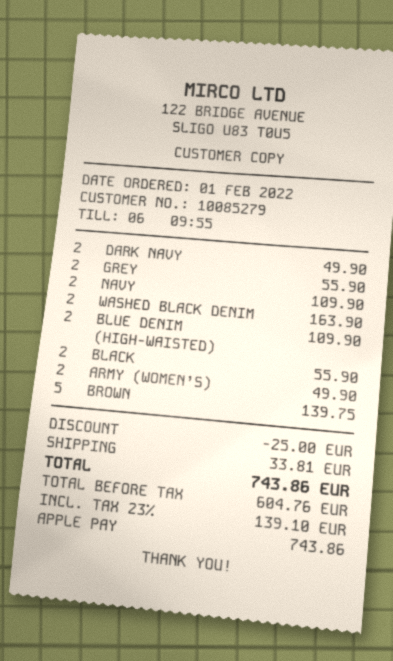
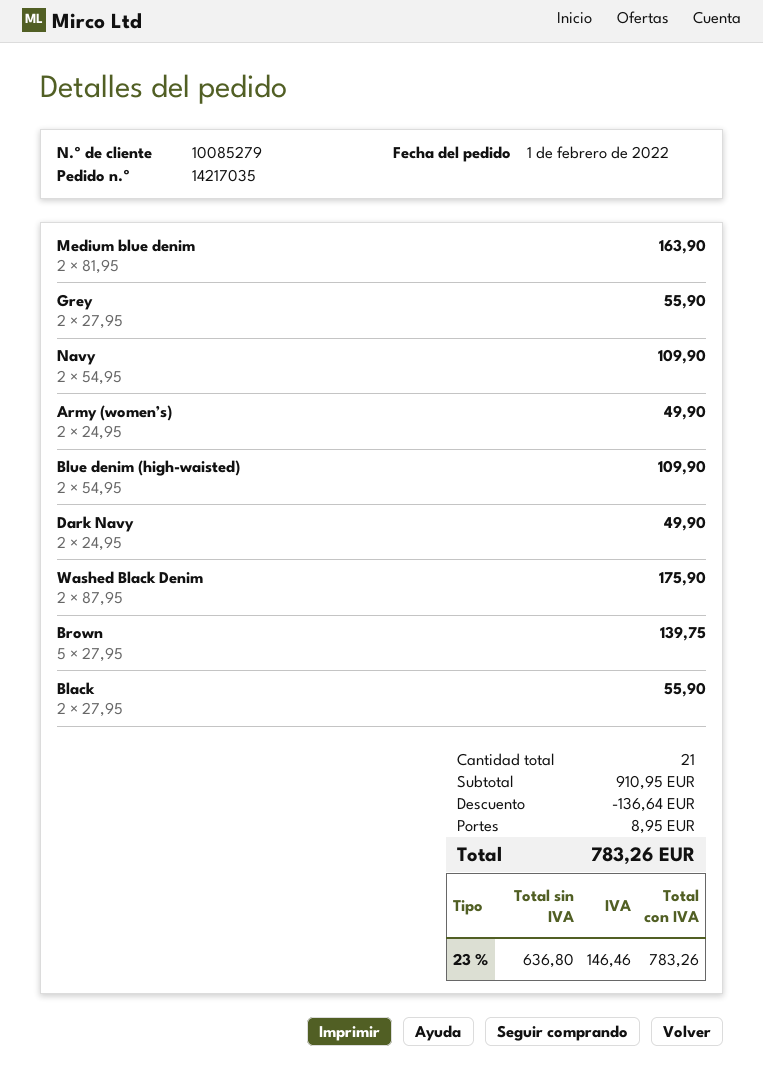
WASHED BLACK DENIM: 2 for 163.90 -> 2 for 175.90
Medium blue denim: none -> 2 for 163.90
discount: 25.00 -> 136.64
shipping: 33.81 -> 8.95
net: 604.76 -> 636.80
tax: 23% = 139.10 -> 23% = 146.46
total: 743.86 -> 783.26

